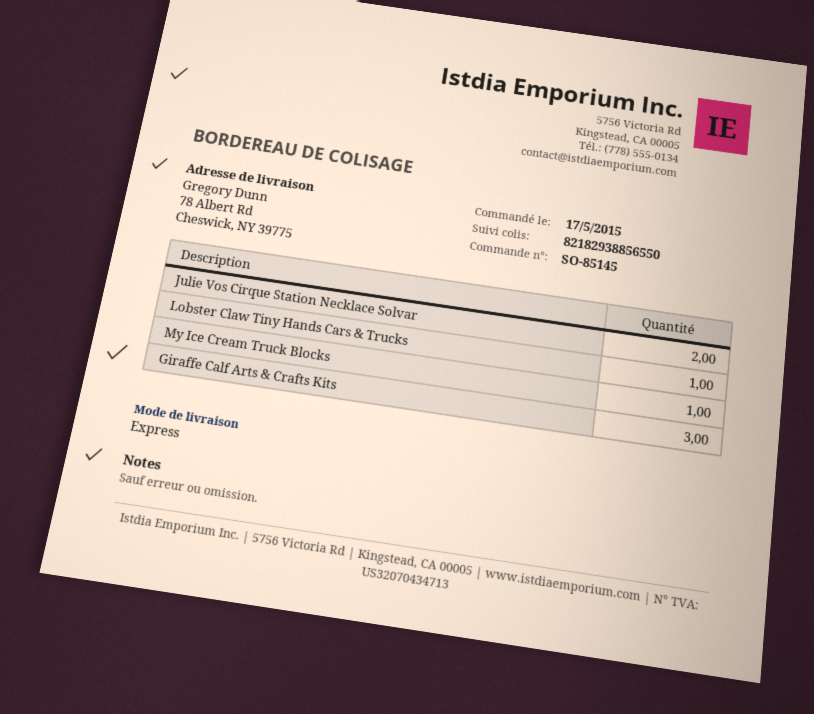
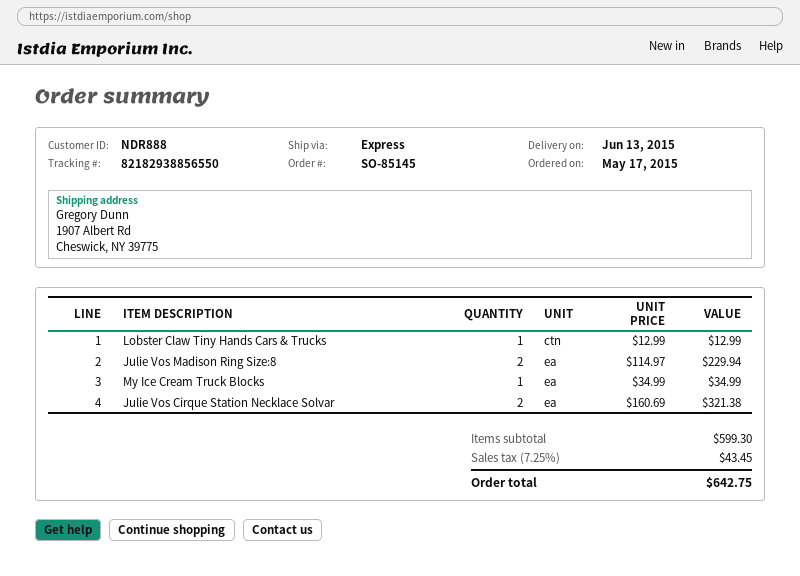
ship to: 78 Albert Rd, Cheswick, NY 39775 -> 1907 Albert Rd, Cheswick, NY 39775
Giraffe Calf Arts & Crafts Kits: 3 -> none
Julie Vos Madison Ring Size:8: none -> 2

